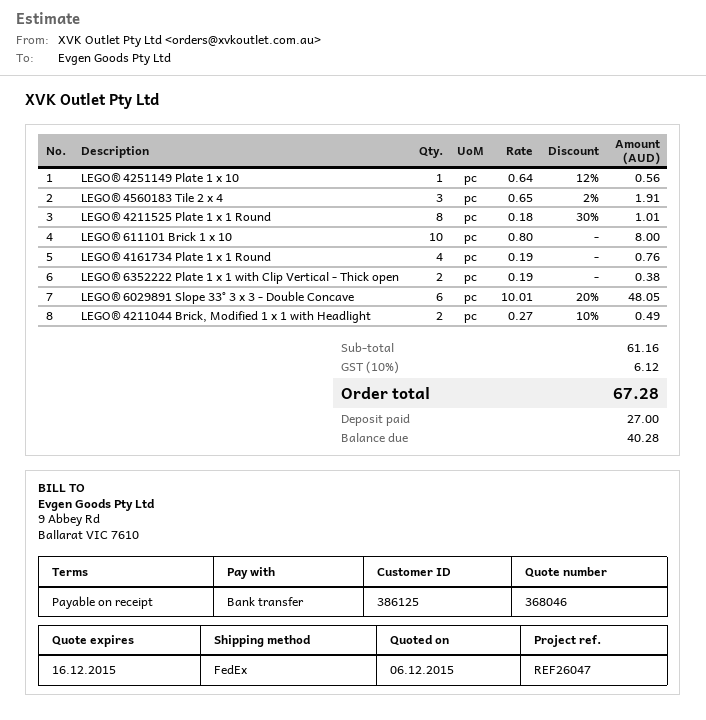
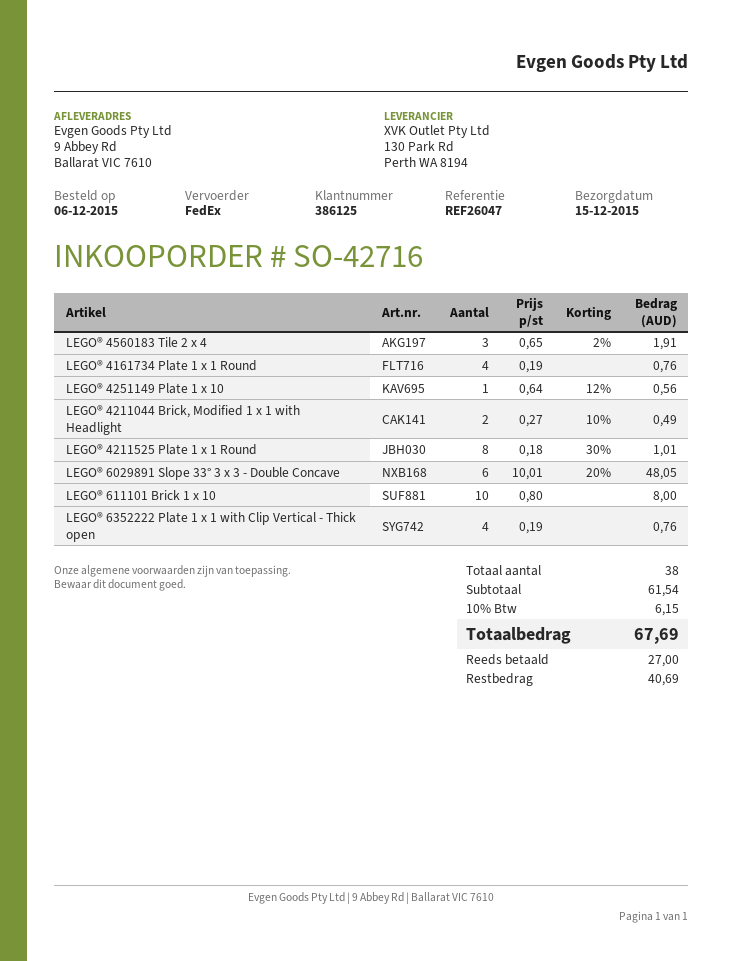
LEGO® 6352222 Plate 1 x 1 with Clip Vertical - Thick open: 2 x 0.19 = 0.38 -> 4 x 0.19 = 0.76
subtotal: 61.16 -> 61.54
tax: 10% = 6.12 -> 10% = 6.15
total: 67.28 -> 67.69
balance: 40.28 -> 40.69

